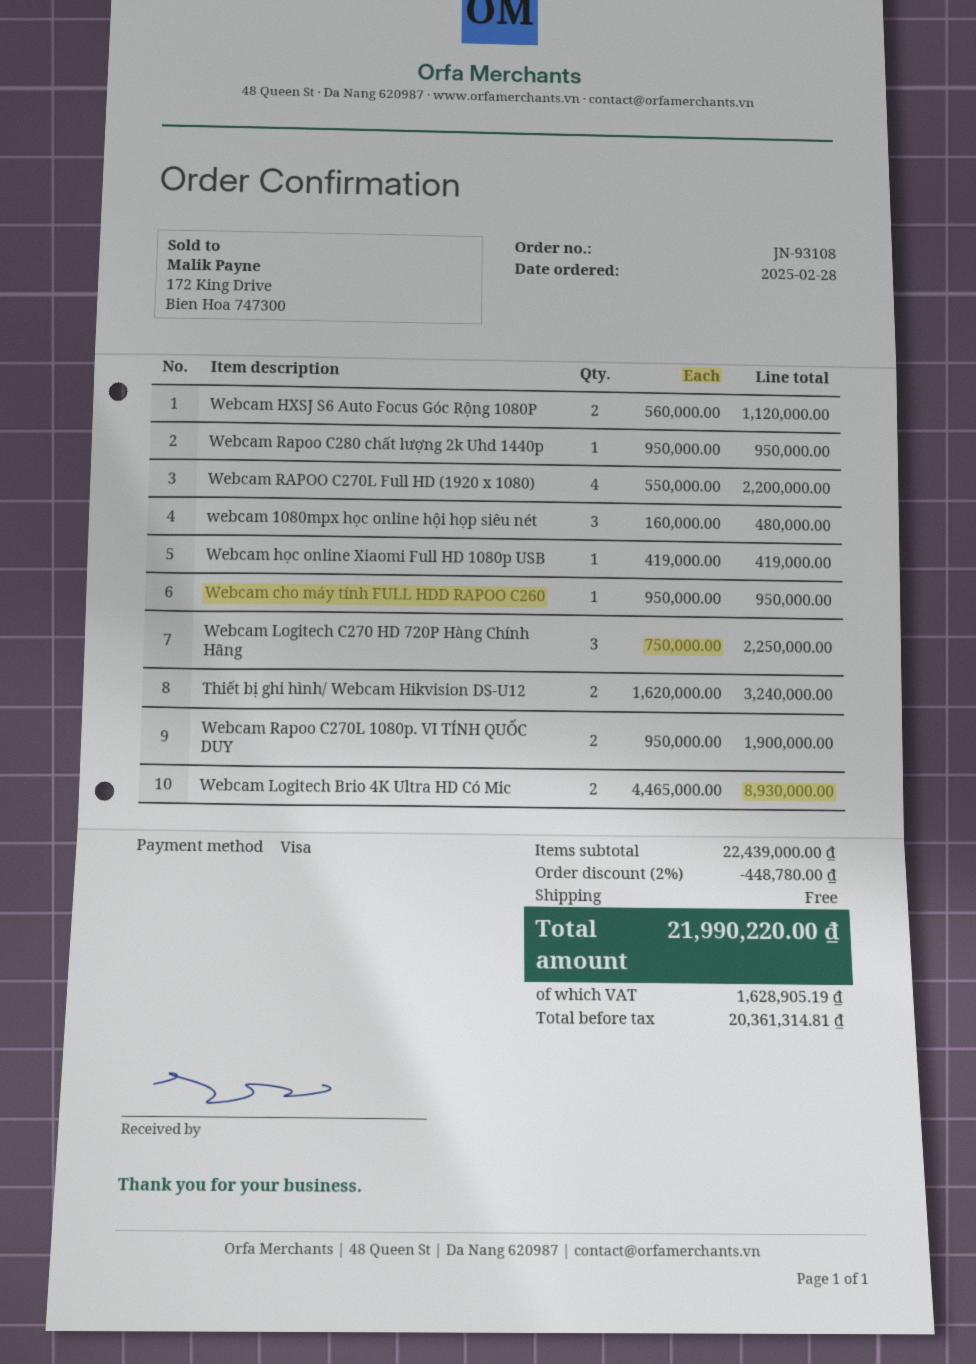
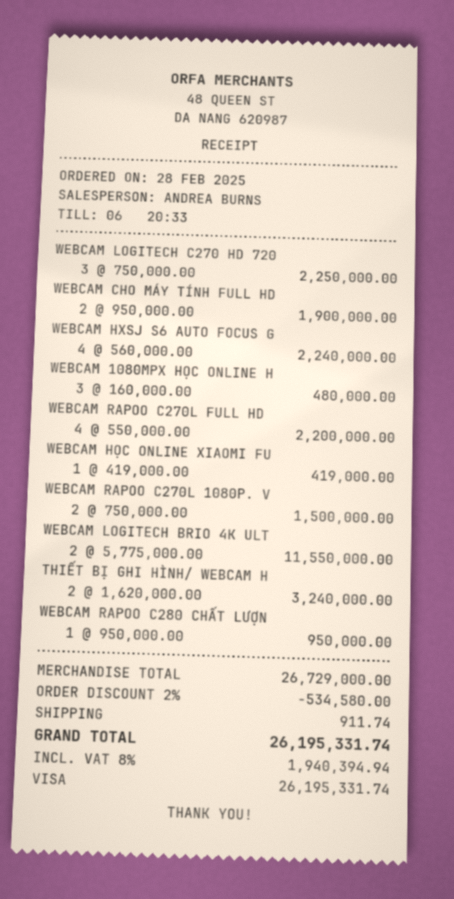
Webcam HXSJ S6 Auto Focus Góc Rộng 1080P: 2 x 560000.00 = 1120000.00 -> 4 x 560000.00 = 2240000.00
Webcam cho máy tính FULL HDD RAPOO C260: 1 x 950000.00 = 950000.00 -> 2 x 950000.00 = 1900000.00
Webcam Rapoo C270L 1080p. VI TÍNH QUỐC DUY: 2 x 950000.00 = 1900000.00 -> 2 x 750000.00 = 1500000.00
Webcam Logitech Brio 4K Ultra HD Có Mic: 2 x 4465000.00 = 8930000.00 -> 2 x 5775000.00 = 11550000.00
subtotal: 22439000.00 -> 26729000.00
discount: 2% = 448780.00 -> 2% = 534580.00
shipping: 0.00 -> 911.74
tax: 1628905.19 -> 1940394.94
total: 21990220.00 -> 26195331.74

